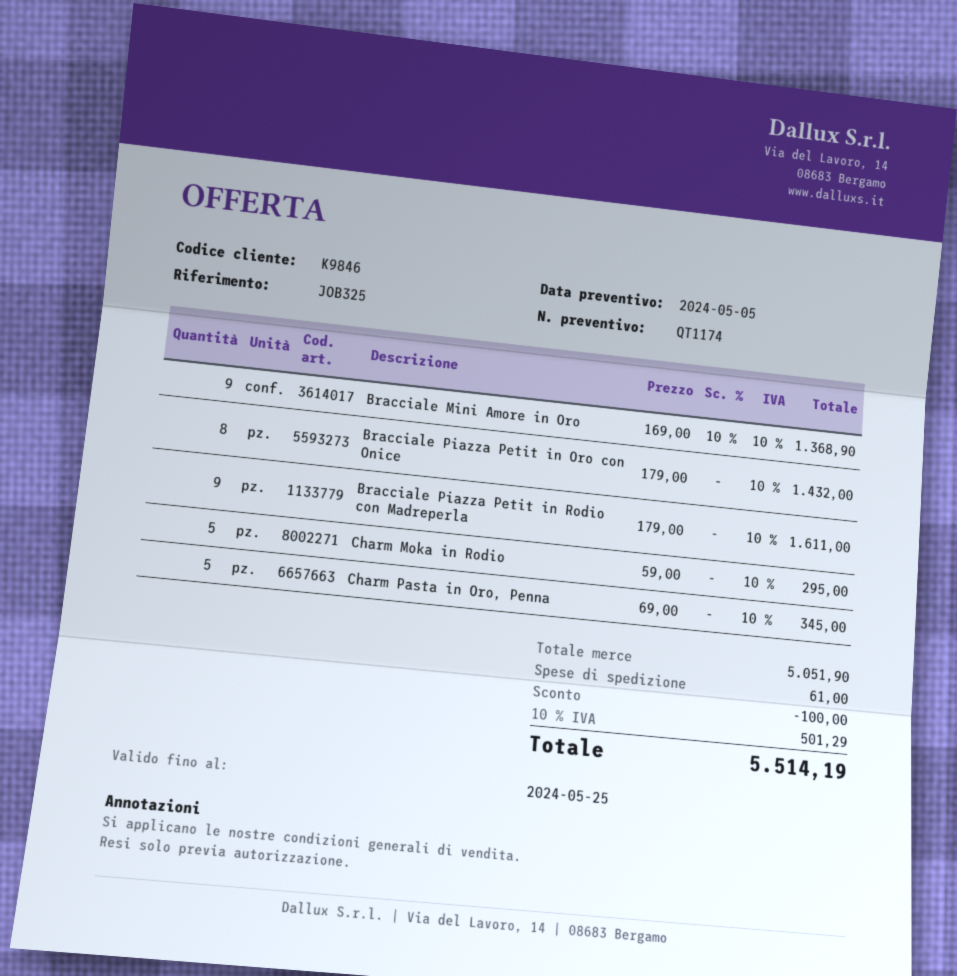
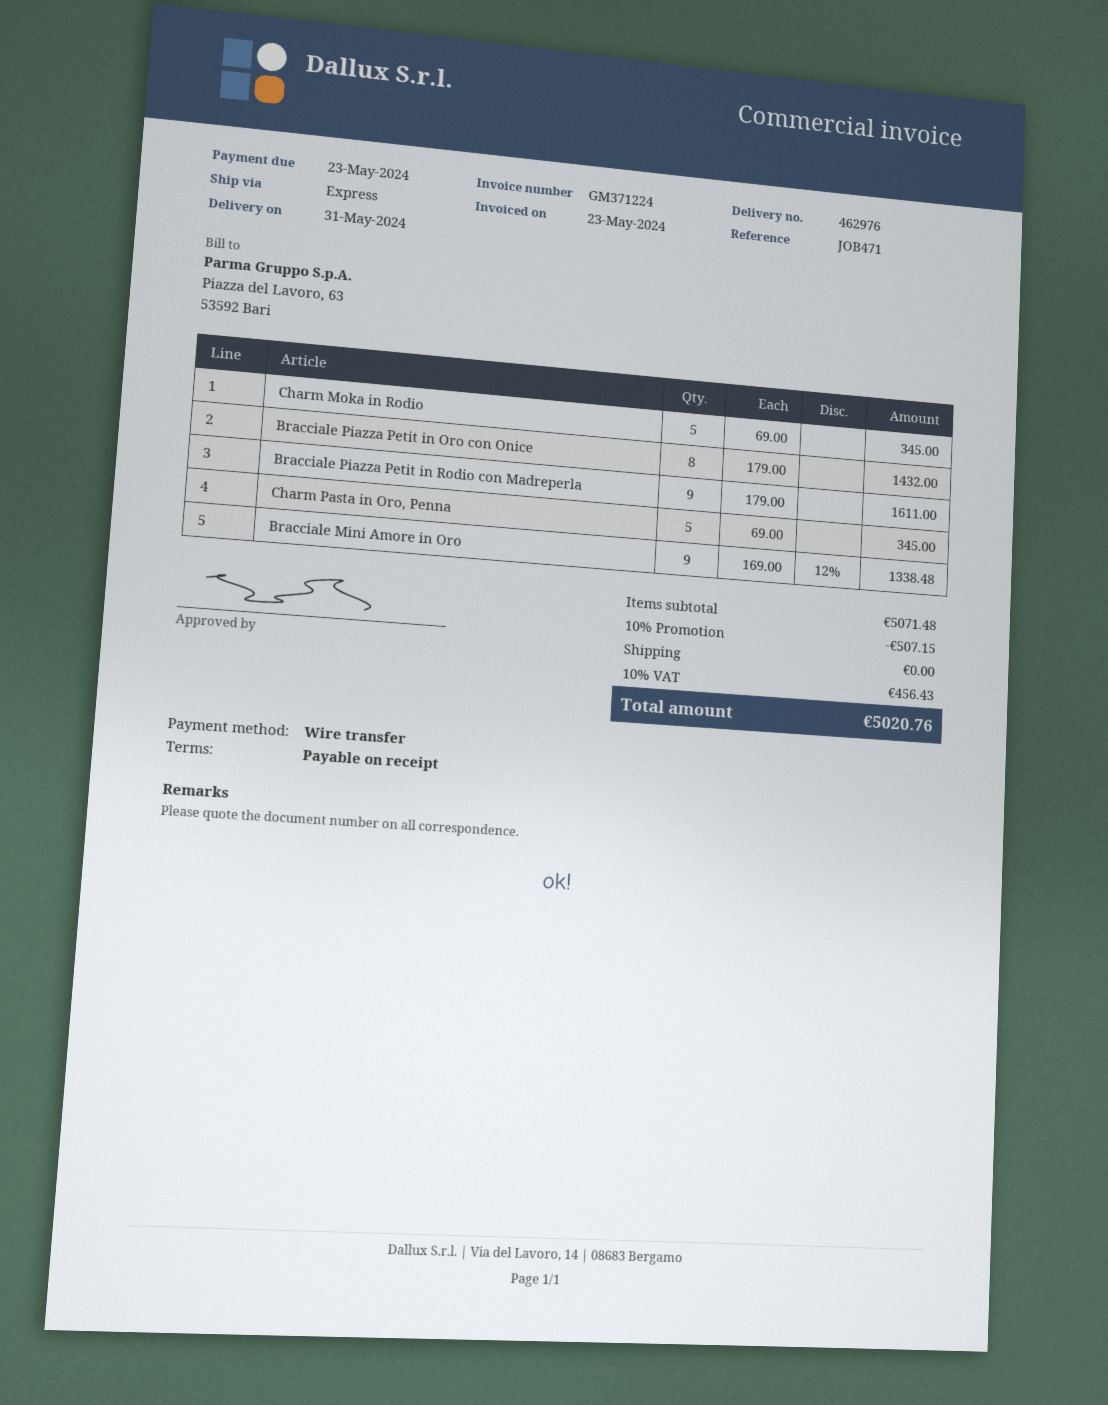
reference: JOB325 -> JOB471
Bracciale Mini Amore in Oro: 9 x 169.00 - 10% = 1368.90 -> 9 x 169.00 - 12% = 1338.48
Charm Moka in Rodio: 5 x 59.00 = 295.00 -> 5 x 69.00 = 345.00
subtotal: 5051.90 -> 5071.48
discount: 100.00 -> 507.15
shipping: 61.00 -> 0.00
tax: 10% = 501.29 -> 10% = 456.43
total: 5514.19 -> 5020.76

